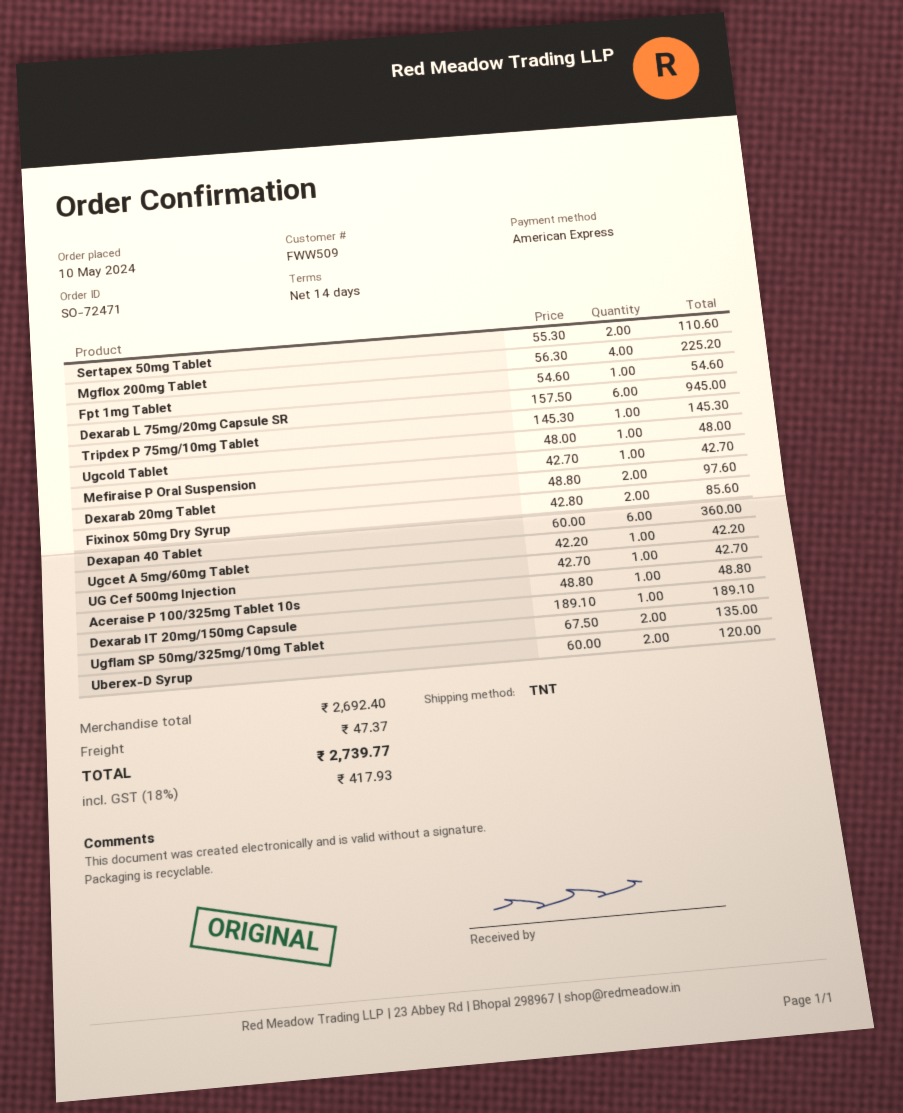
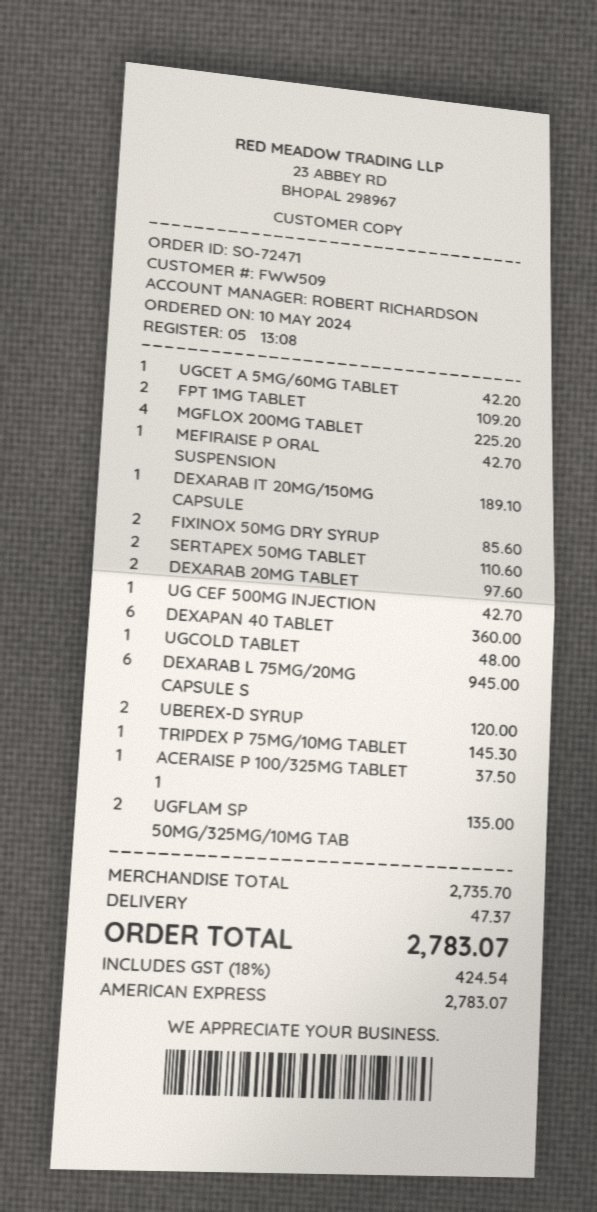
Fpt 1mg Tablet: 1 for 54.60 -> 2 for 109.20
Aceraise P 100/325mg Tablet 10s: 1 for 48.80 -> 1 for 37.50
subtotal: 2692.40 -> 2735.70
tax: 18% = 417.93 -> 18% = 424.54
total: 2739.77 -> 2783.07

